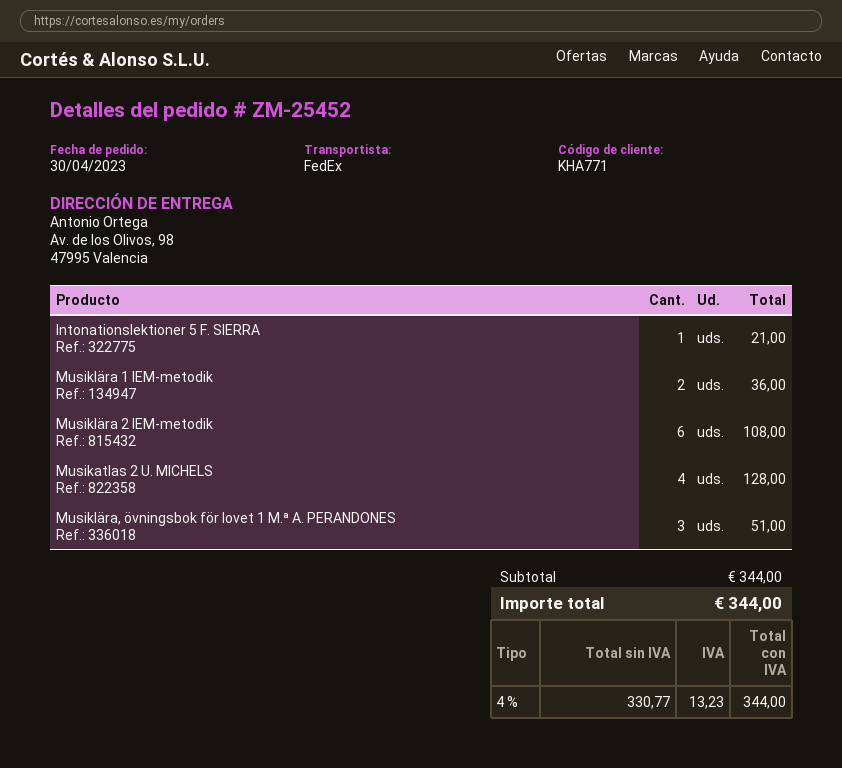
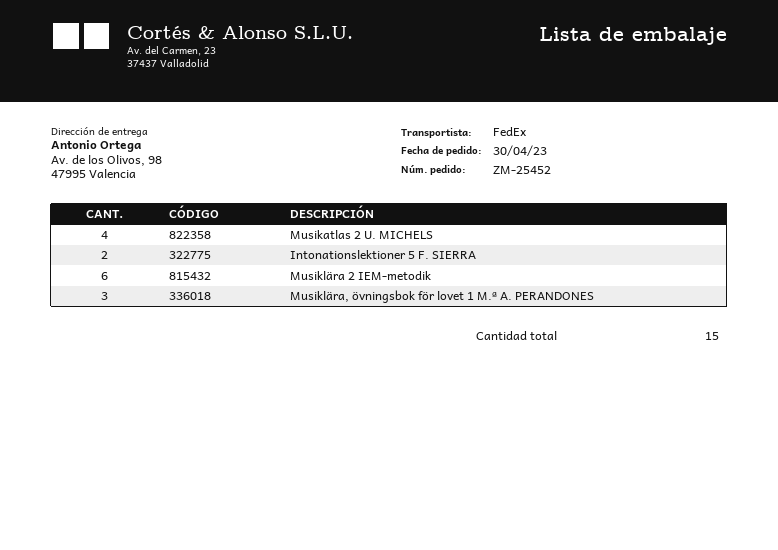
Intonationslektioner 5 F. SIERRA: 1 -> 2
Musiklära 1 IEM-metodik: 2 -> none

